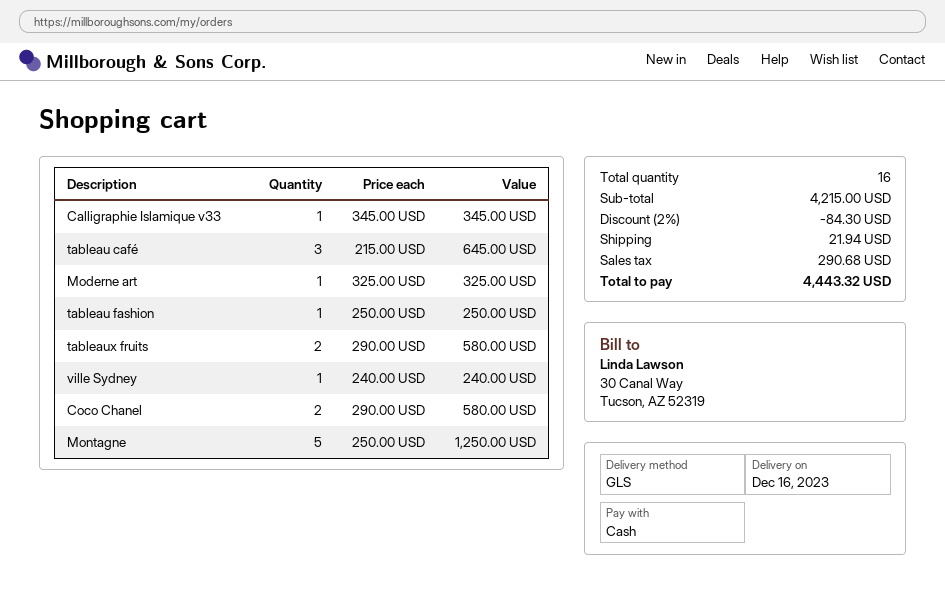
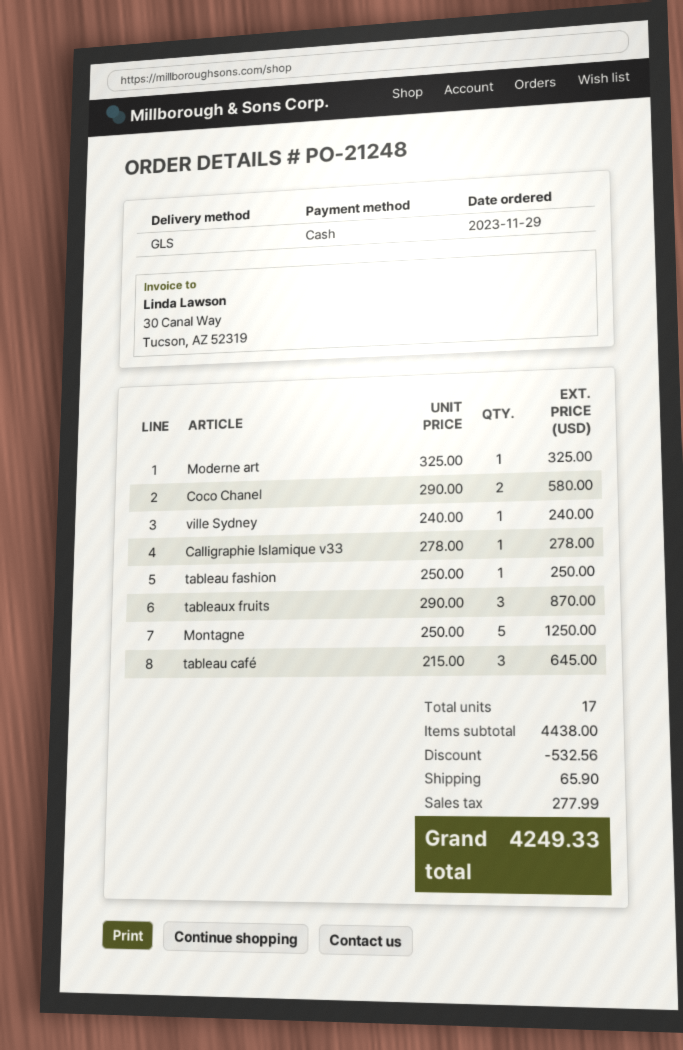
Calligraphie Islamique v33: 1 x 345.00 = 345.00 -> 1 x 278.00 = 278.00
tableaux fruits: 2 x 290.00 = 580.00 -> 3 x 290.00 = 870.00
total quantity: 16 -> 17
subtotal: 4215.00 -> 4438.00
discount: 84.30 -> 532.56
shipping: 21.94 -> 65.90
tax: 290.68 -> 277.99
total: 4443.32 -> 4249.33

